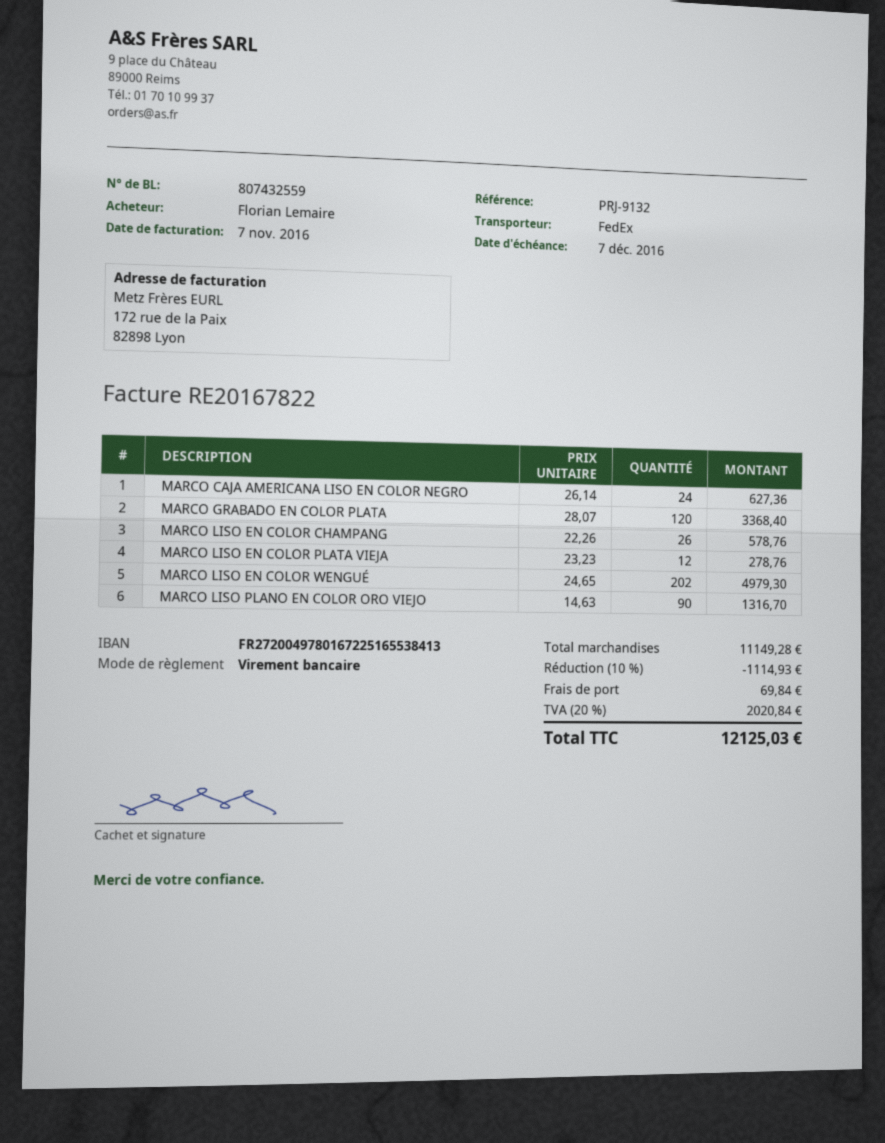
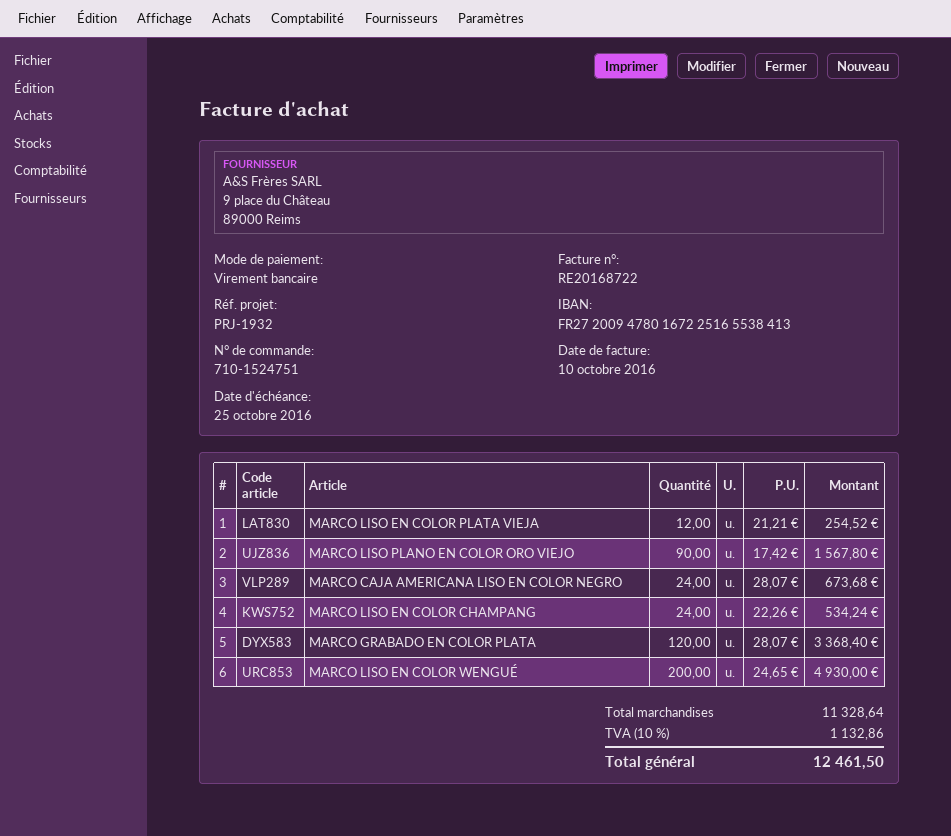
invoice number: RE20167822 -> RE20168722
invoice date: 2016-11-07 -> 2016-10-10
due date: 2016-12-07 -> 2016-10-25
reference: PRJ-9132 -> PRJ-1932
bank account: FR2720049780167225165538413 -> FR2720094780167225165538413
MARCO CAJA AMERICANA LISO EN COLOR NEGRO: 24 x 26.14 = 627.36 -> 24 x 28.07 = 673.68
MARCO LISO EN COLOR CHAMPANG: 26 x 22.26 = 578.76 -> 24 x 22.26 = 534.24
MARCO LISO EN COLOR PLATA VIEJA: 12 x 23.23 = 278.76 -> 12 x 21.21 = 254.52
MARCO LISO EN COLOR WENGUÉ: 202 x 24.65 = 4979.30 -> 200 x 24.65 = 4930.00
MARCO LISO PLANO EN COLOR ORO VIEJO: 90 x 14.63 = 1316.70 -> 90 x 17.42 = 1567.80
subtotal: 11149.28 -> 11328.64
discount: 10% = 1114.93 -> none
shipping: 69.84 -> none
tax: 20% = 2020.84 -> 10% = 1132.86
total: 12125.03 -> 12461.50

